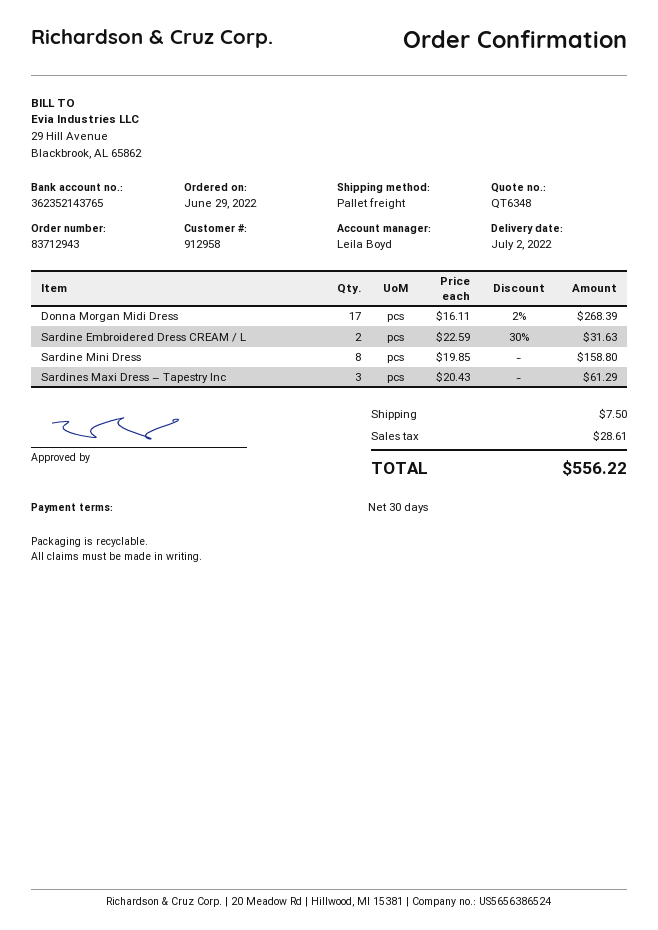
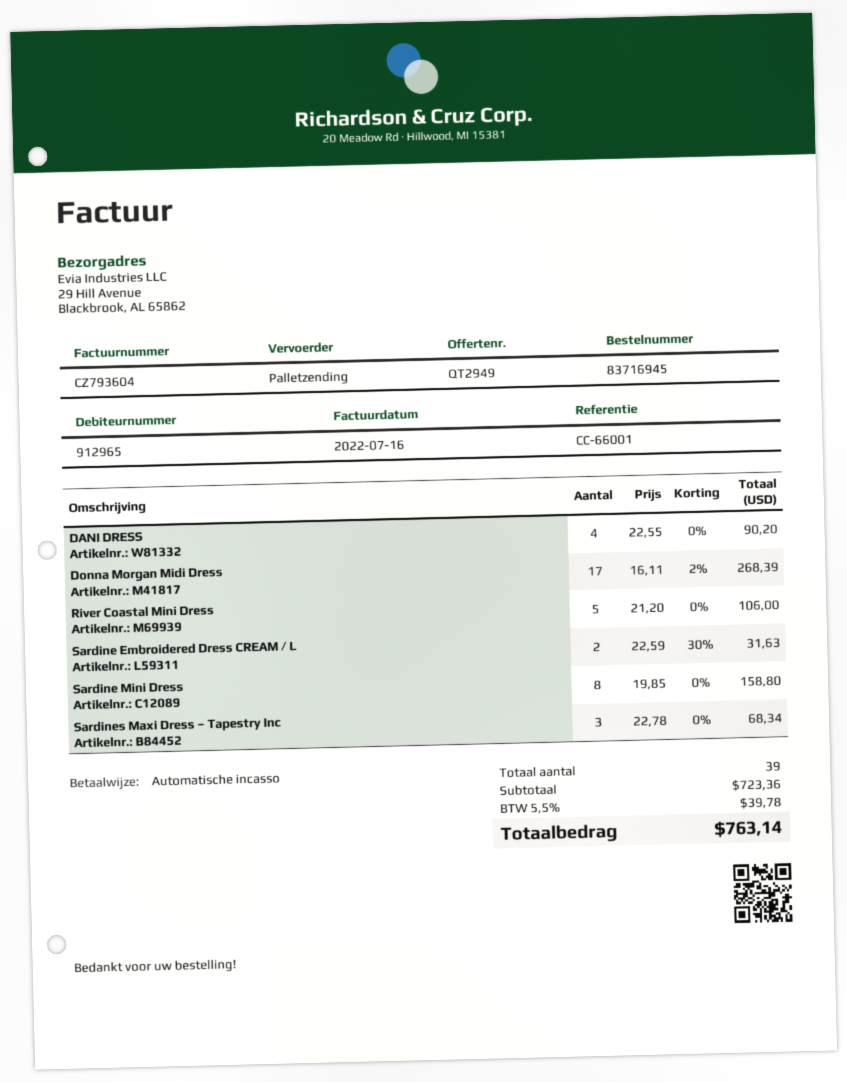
quote number: QT6348 -> QT2949
order number: 83712943 -> 83716945
customer number: 912958 -> 912965
Sardines Maxi Dress – Tapestry Inc: 3 x 20.43 = 61.29 -> 3 x 22.78 = 68.34
DANI DRESS: none -> 4 x 22.55 = 90.20
River Coastal Mini Dress: none -> 5 x 21.20 = 106.00
shipping: 7.50 -> none
tax: 28.61 -> 39.78
total: 556.22 -> 763.14

